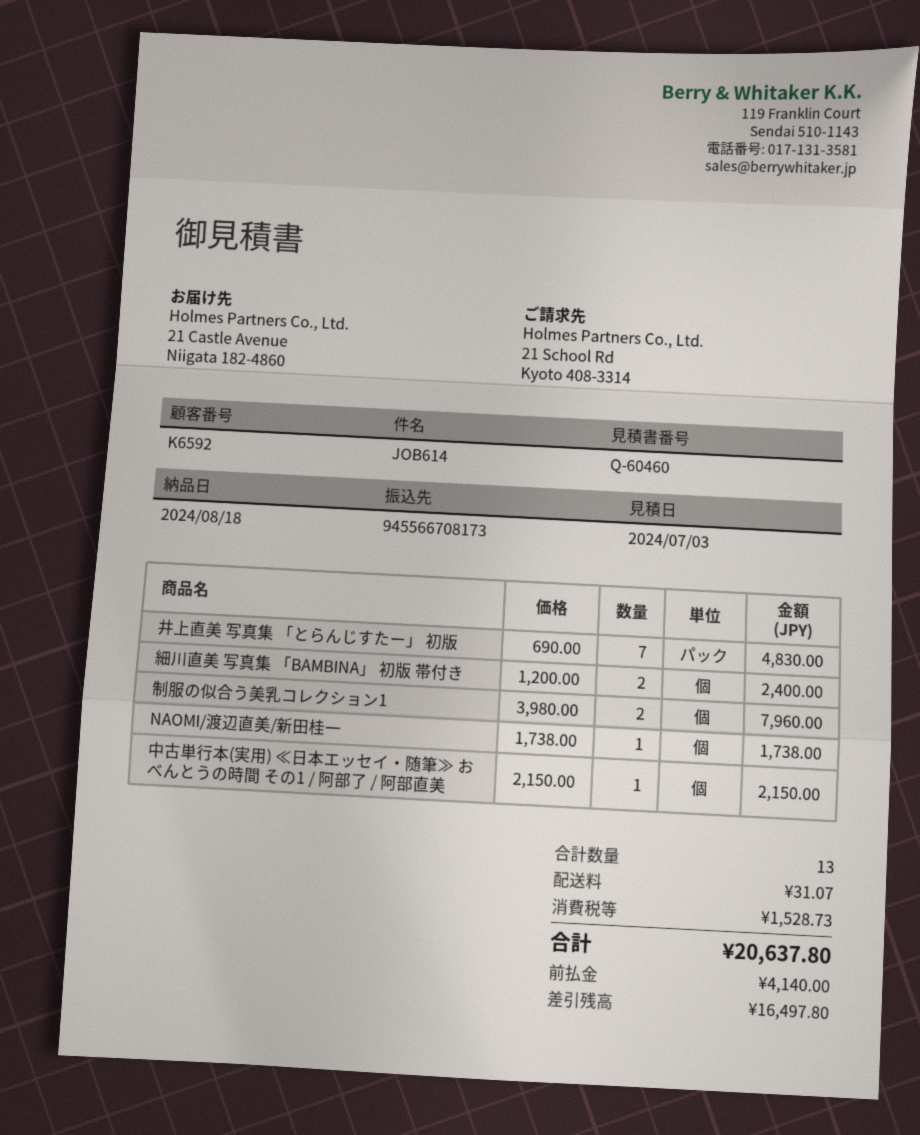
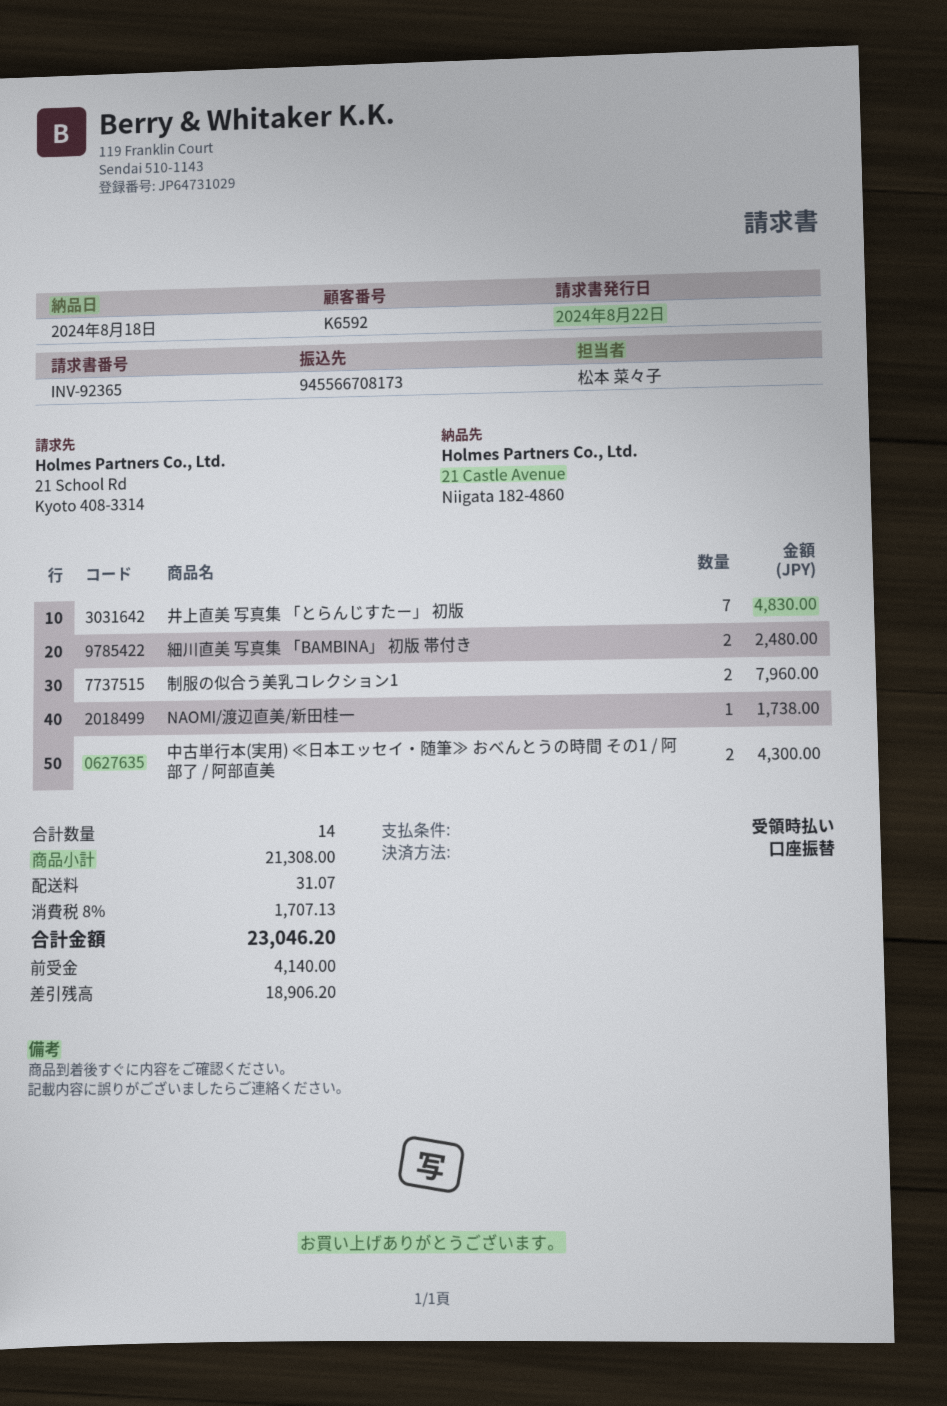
細川直美 写真集 「BAMBINA」 初版 帯付き: 2 for 2400.00 -> 2 for 2480.00
中古単行本(実用) ≪日本エッセイ・随筆≫ おべんとうの時間 その1 / 阿部了 / 阿部直美: 1 for 2150.00 -> 2 for 4300.00
total quantity: 13 -> 14
tax: 1528.73 -> 1707.13
total: 20637.80 -> 23046.20
balance: 16497.80 -> 18906.20

